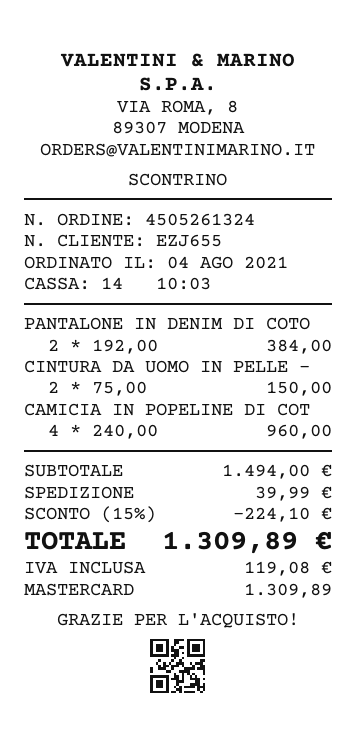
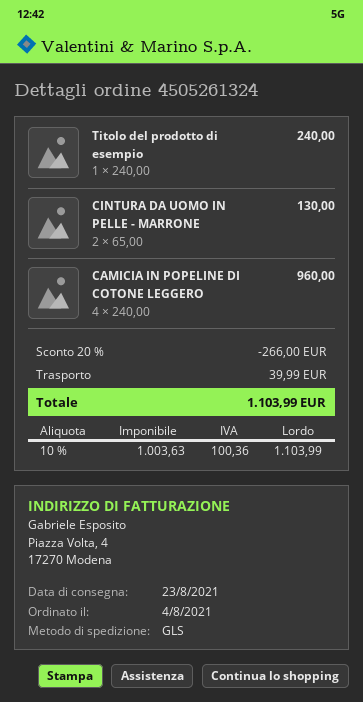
PANTALONE IN DENIM DI COTO: 2 x 192.00 = 384.00 -> none
CINTURA DA UOMO IN PELLE -: 2 x 75.00 = 150.00 -> 2 x 65.00 = 130.00
Titolo del prodotto di esempio: none -> 1 x 240.00 = 240.00
discount: 15% = 224.10 -> 20% = 266.00
tax: 119.08 -> 100.36
total: 1309.89 -> 1103.99

